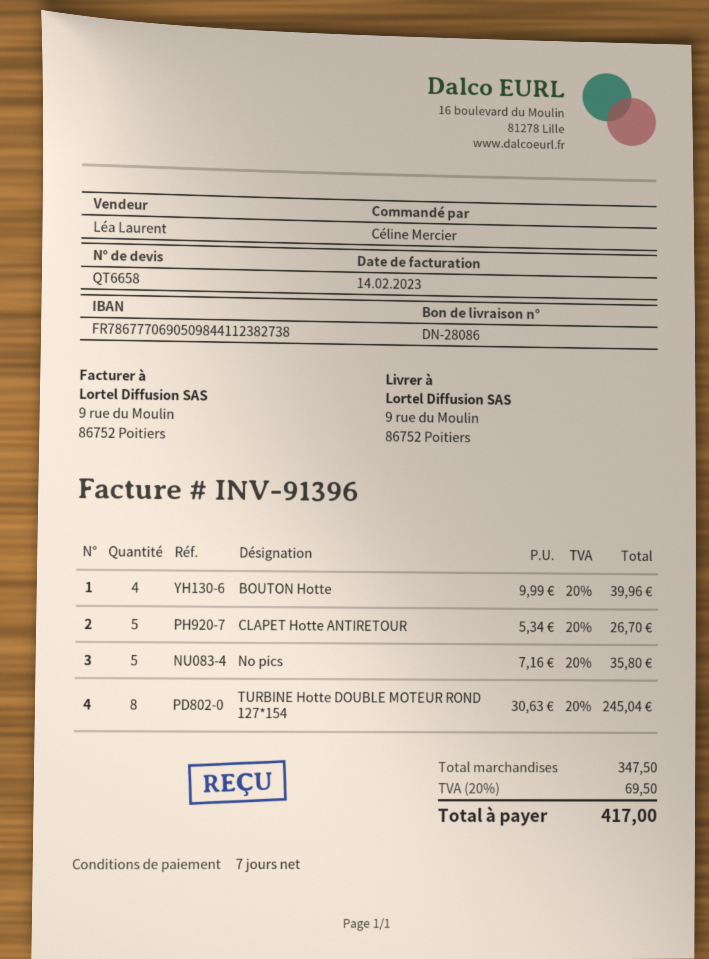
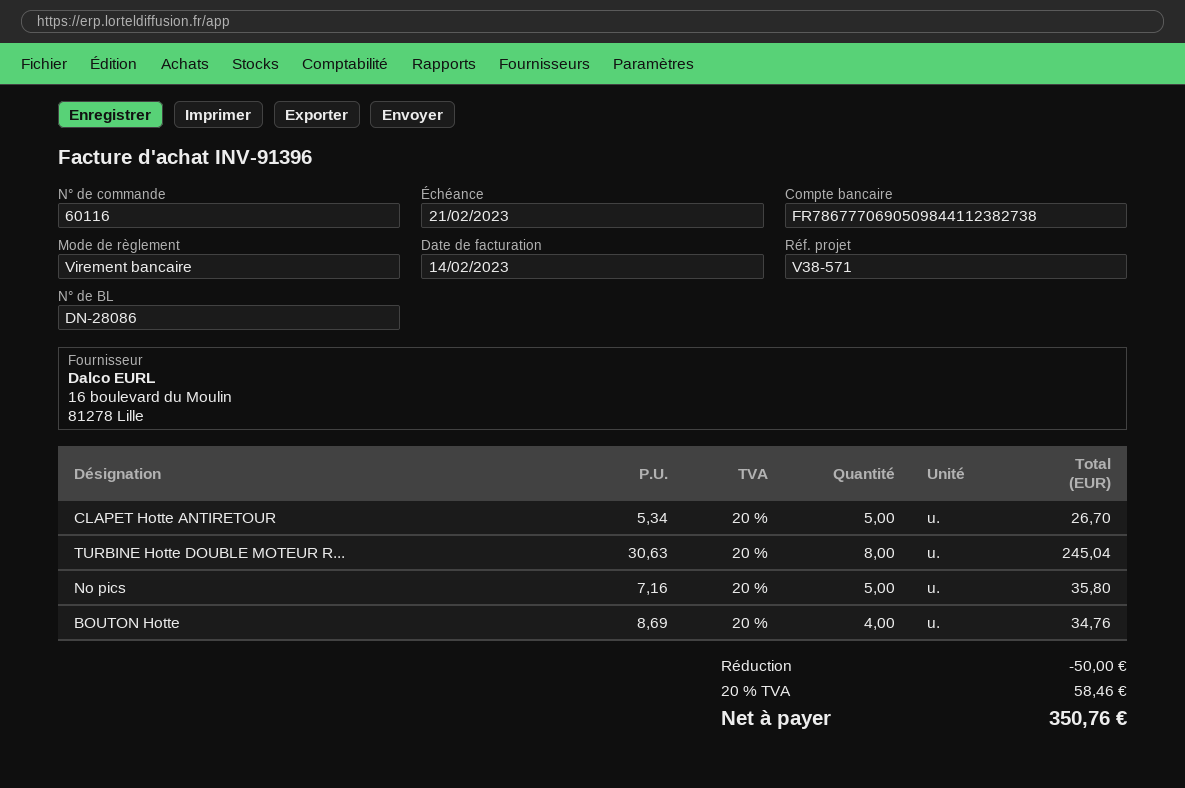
BOUTON Hotte: 4 x 9.99 = 39.96 -> 4 x 8.69 = 34.76
discount: none -> 50.00
tax: 20% = 69.50 -> 20% = 58.46
total: 417.00 -> 350.76

